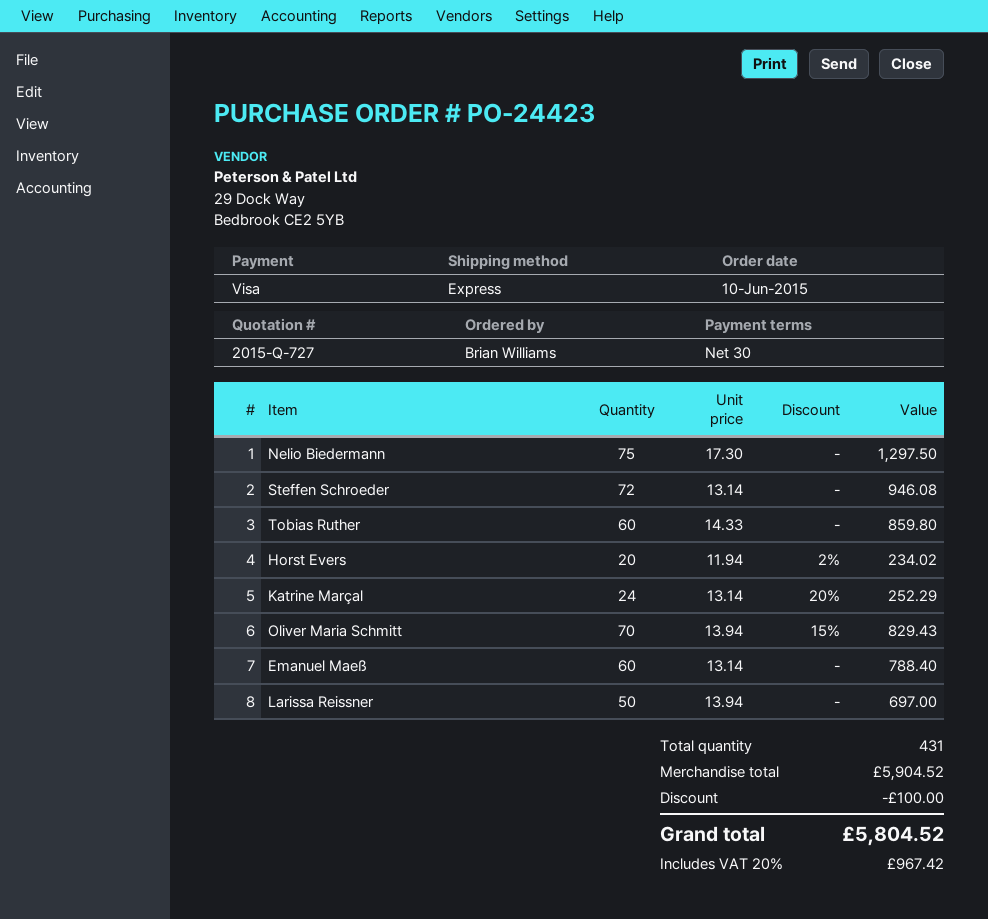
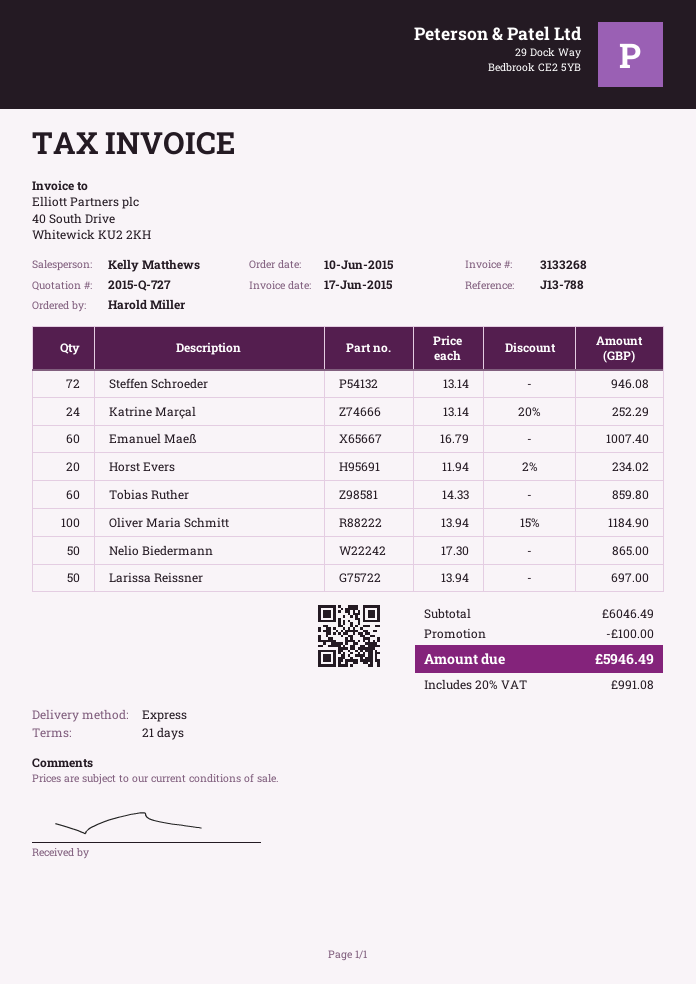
payment terms: 30 days -> 21 days
ordered by: Brian Williams -> Harold Miller
Nelio Biedermann: 75 x 17.30 = 1297.50 -> 50 x 17.30 = 865.00
Oliver Maria Schmitt: 70 x 13.94 - 15% = 829.43 -> 100 x 13.94 - 15% = 1184.90
Emanuel Maeß: 60 x 13.14 = 788.40 -> 60 x 16.79 = 1007.40
subtotal: 5904.52 -> 6046.49
tax: 20% = 967.42 -> 20% = 991.08
total: 5804.52 -> 5946.49

